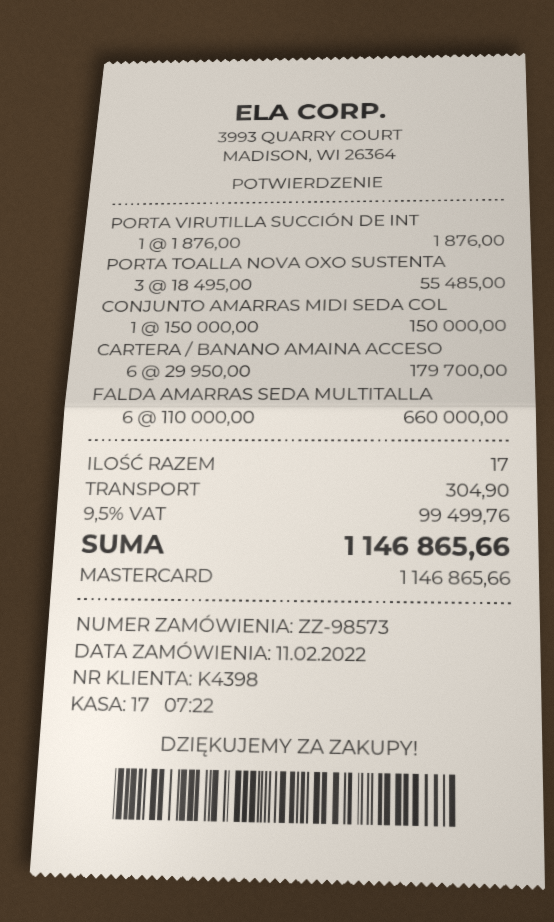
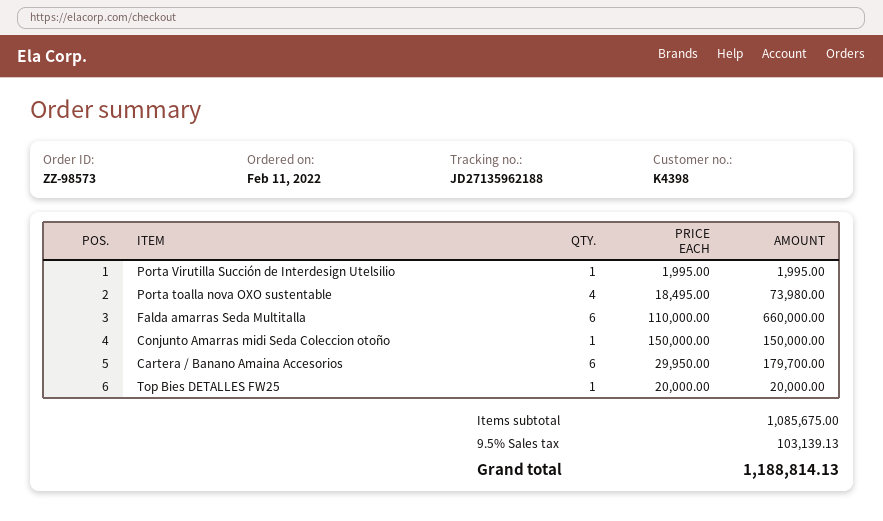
PORTA VIRUTILLA SUCCIÓN DE INT: 1 x 1876.00 = 1876.00 -> 1 x 1995.00 = 1995.00
PORTA TOALLA NOVA OXO SUSTENTA: 3 x 18495.00 = 55485.00 -> 4 x 18495.00 = 73980.00
Top Bies DETALLES FW25: none -> 1 x 20000.00 = 20000.00
shipping: 304.90 -> none
tax: 9.5% = 99499.76 -> 9.5% = 103139.13
total: 1146865.66 -> 1188814.13

